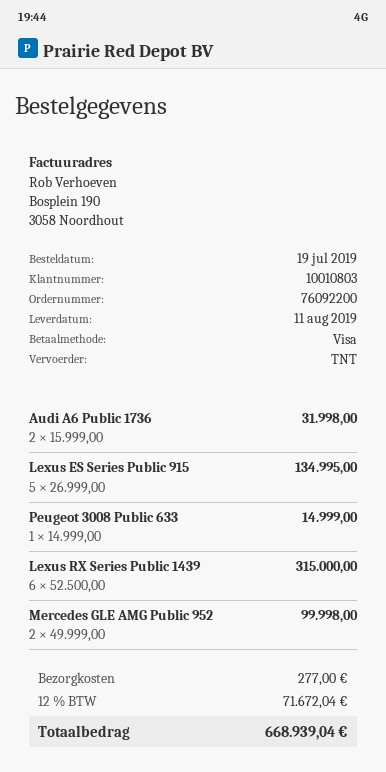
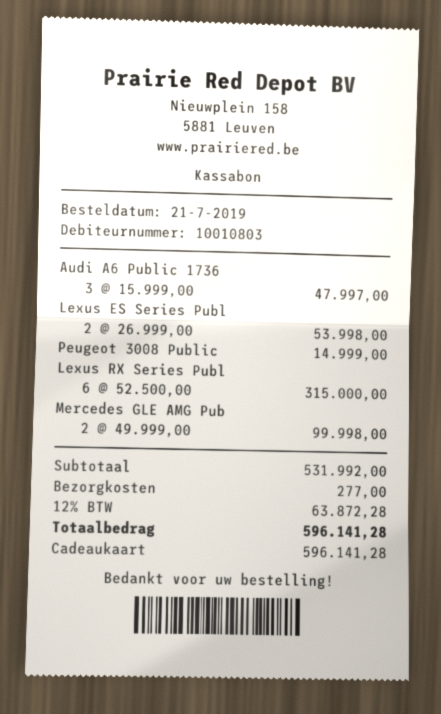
order date: 2019-07-19 -> 2019-07-21
payment method: Visa -> gift card
Audi A6 Public 1736: 2 x 15999.00 = 31998.00 -> 3 x 15999.00 = 47997.00
Lexus ES Series Public 915: 5 x 26999.00 = 134995.00 -> 2 x 26999.00 = 53998.00
tax: 12% = 71672.04 -> 12% = 63872.28
total: 668939.04 -> 596141.28

